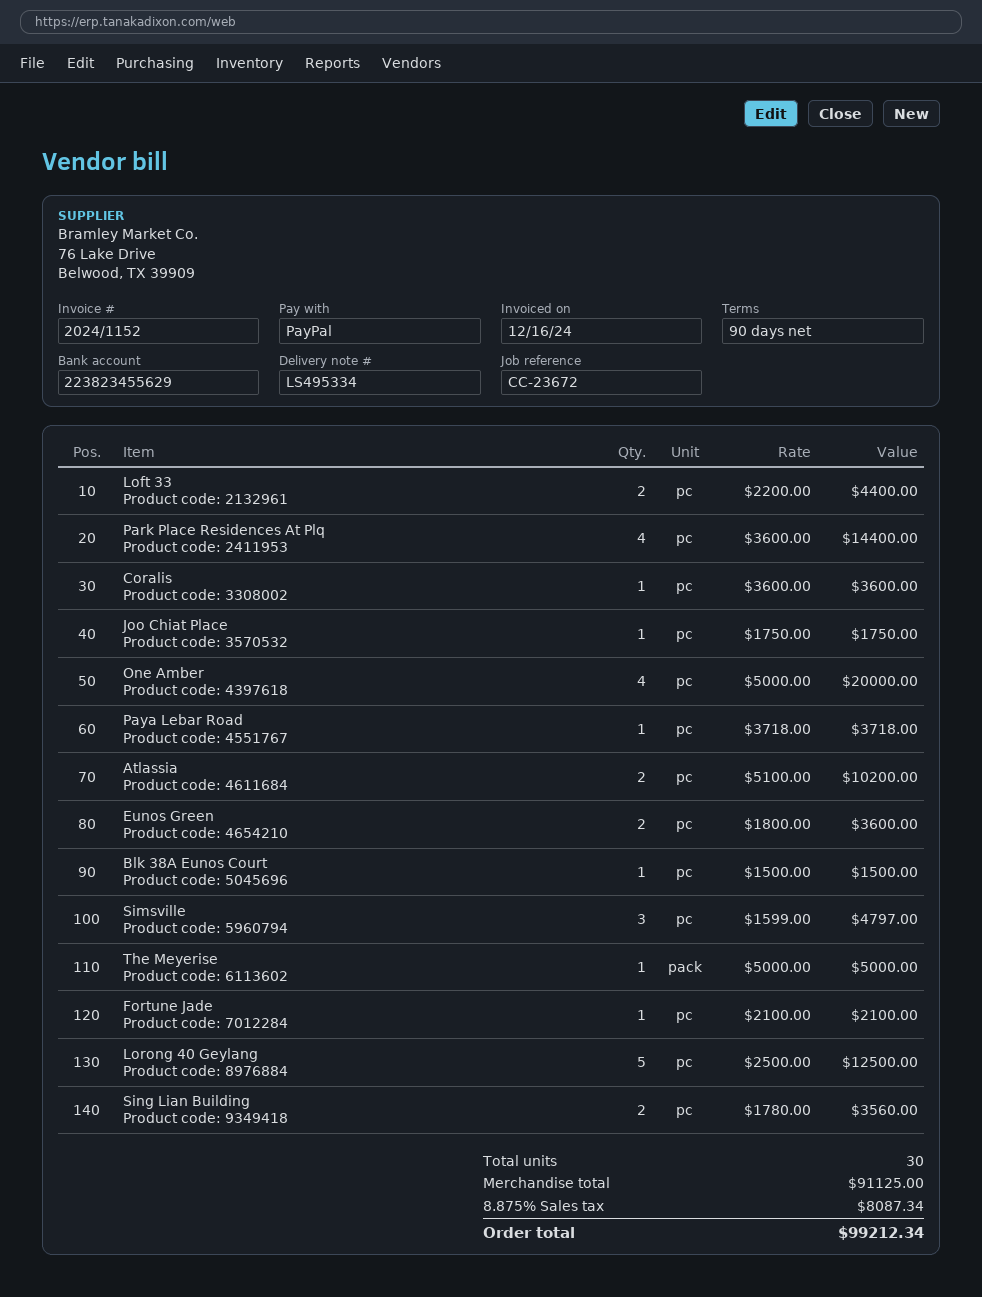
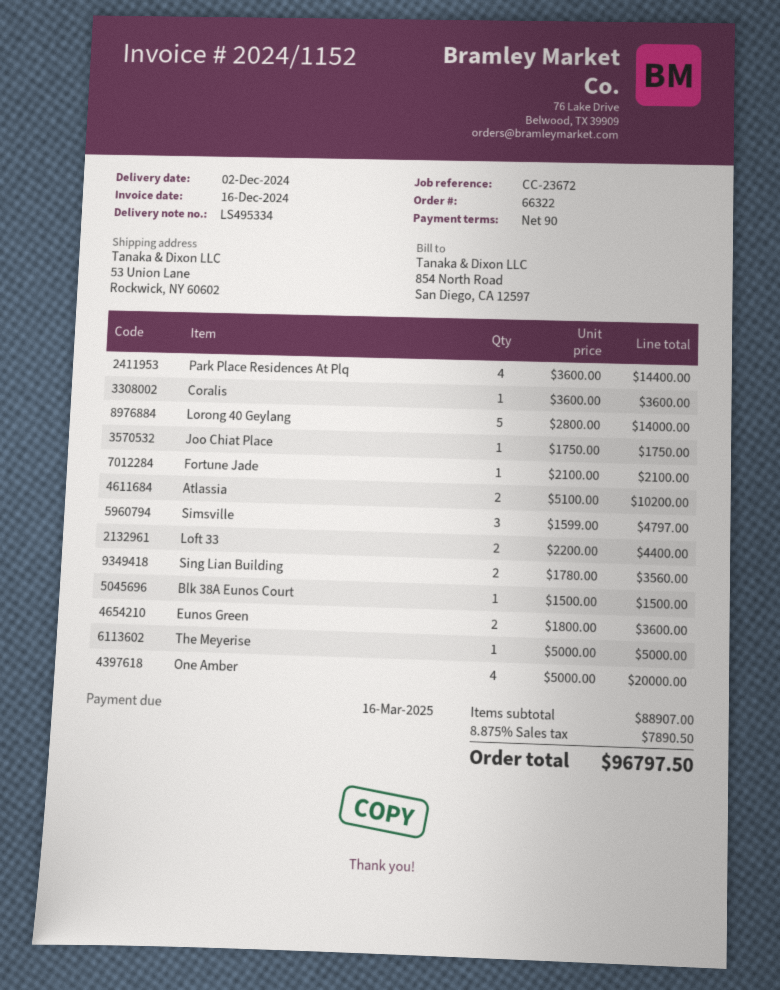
Paya Lebar Road: 1 x 3718.00 = 3718.00 -> none
Lorong 40 Geylang: 5 x 2500.00 = 12500.00 -> 5 x 2800.00 = 14000.00
subtotal: 91125.00 -> 88907.00
tax: 8.875% = 8087.34 -> 8.875% = 7890.50
total: 99212.34 -> 96797.50

